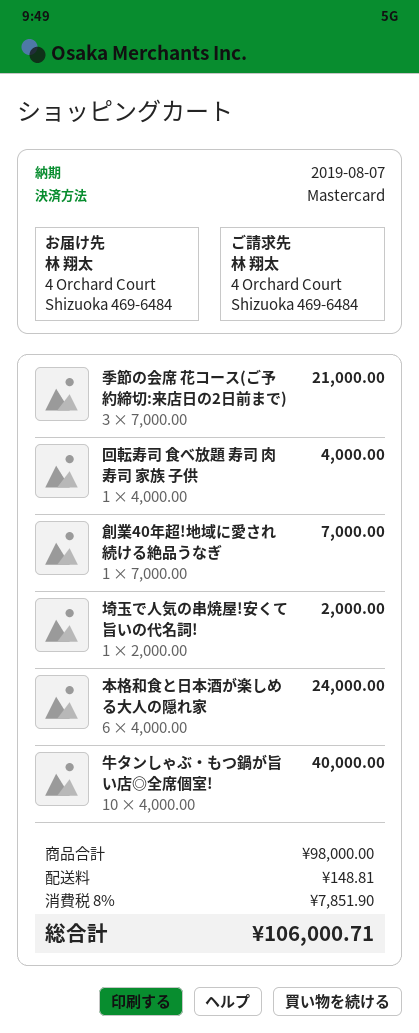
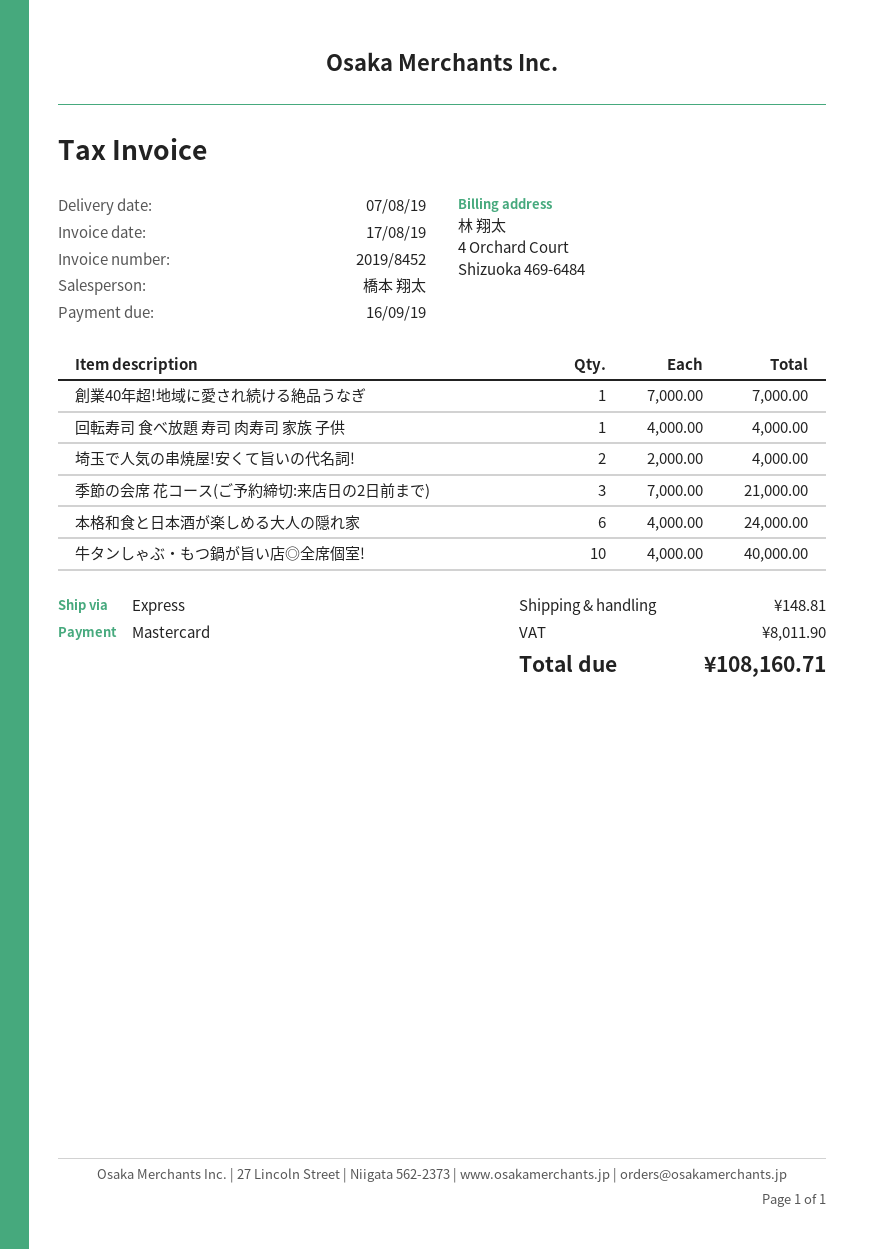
埼玉で人気の串焼屋!安くて旨いの代名詞!: 1 x 2000.00 = 2000.00 -> 2 x 2000.00 = 4000.00
tax: 7851.90 -> 8011.90
total: 106000.71 -> 108160.71

